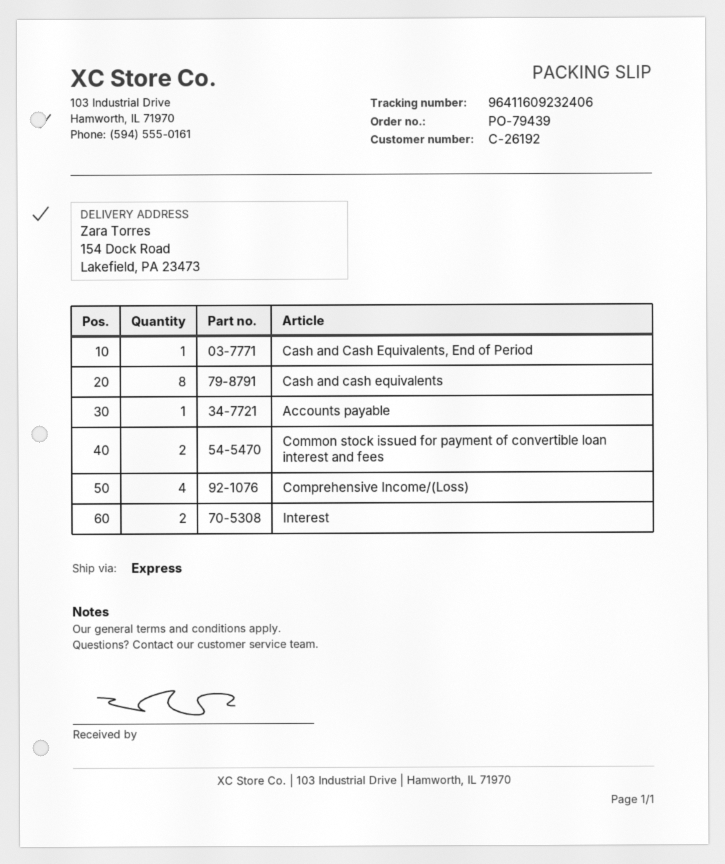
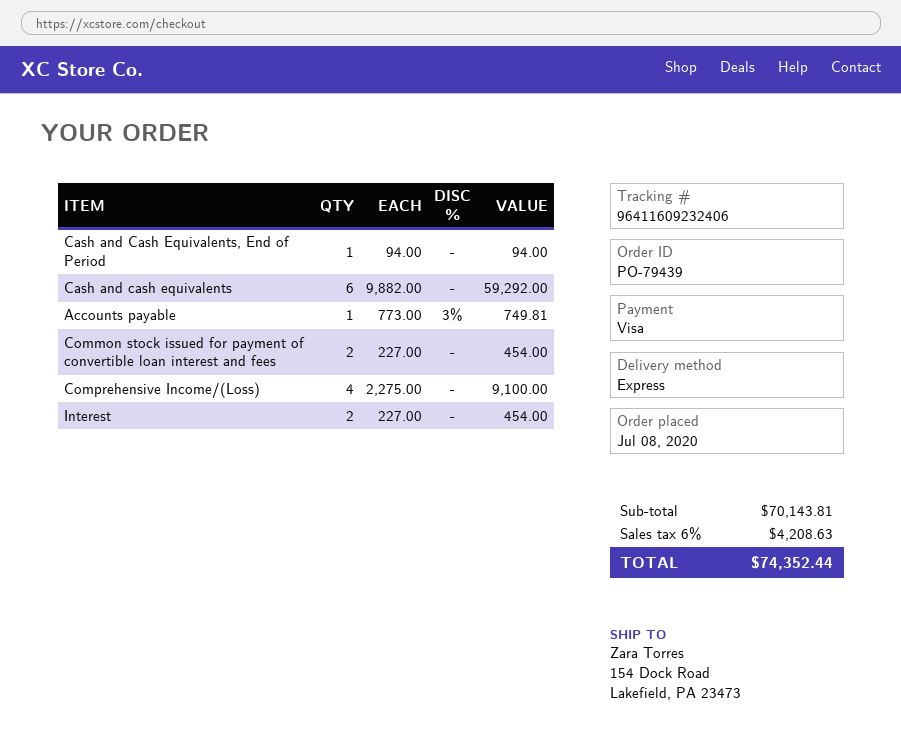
Cash and cash equivalents: 8 -> 6

